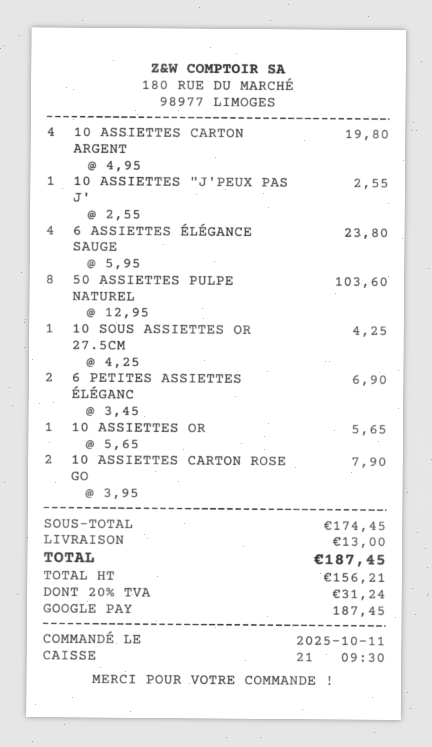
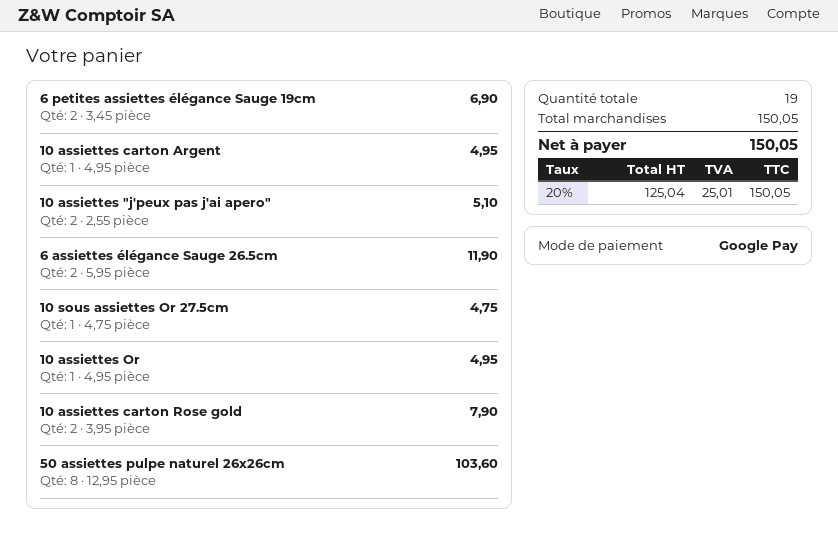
10 ASSIETTES CARTON ARGENT: 4 x 4.95 = 19.80 -> 1 x 4.95 = 4.95
10 ASSIETTES "J'PEUX PAS J': 1 x 2.55 = 2.55 -> 2 x 2.55 = 5.10
6 ASSIETTES ÉLÉGANCE SAUGE: 4 x 5.95 = 23.80 -> 2 x 5.95 = 11.90
10 SOUS ASSIETTES OR 27.5CM: 1 x 4.25 = 4.25 -> 1 x 4.75 = 4.75
10 ASSIETTES OR: 1 x 5.65 = 5.65 -> 1 x 4.95 = 4.95
subtotal: 174.45 -> 150.05
shipping: 13.00 -> none
net: 156.21 -> 125.04
tax: 20% = 31.24 -> 20% = 25.01
total: 187.45 -> 150.05

